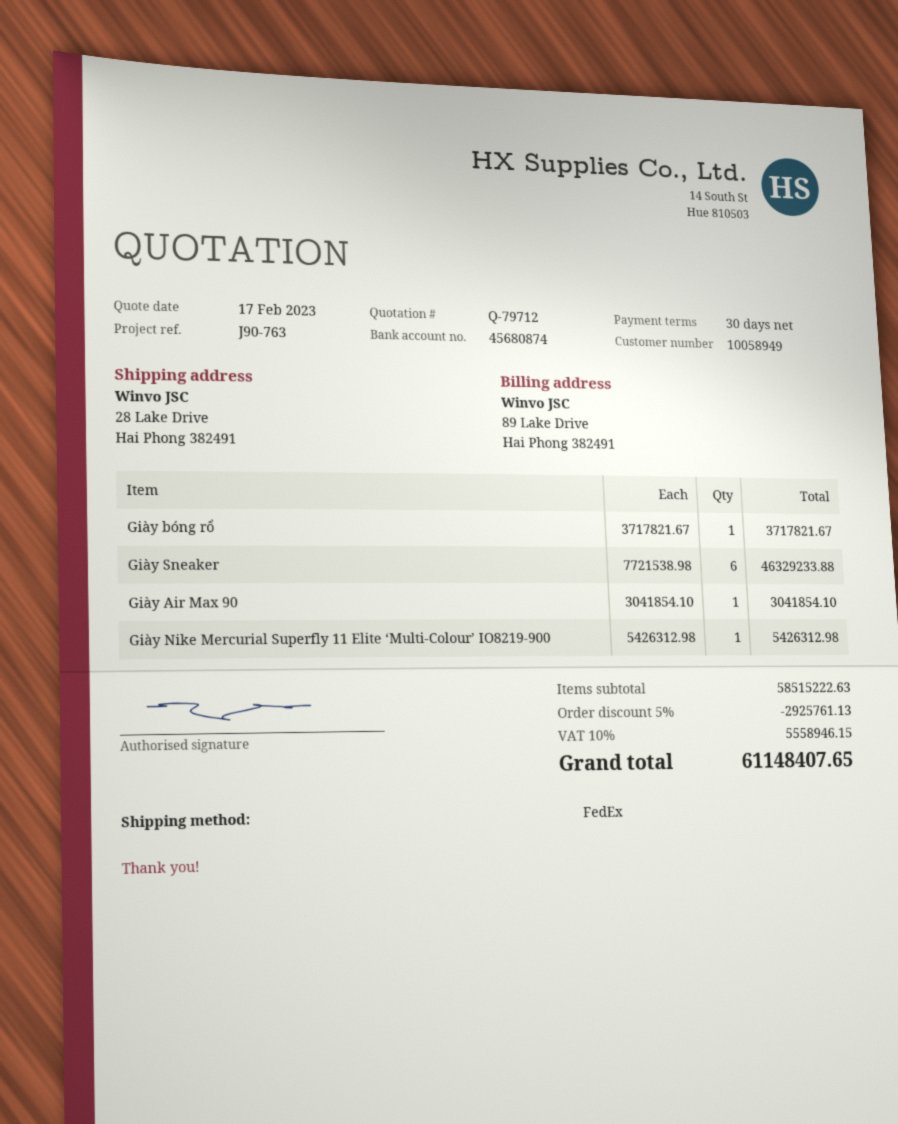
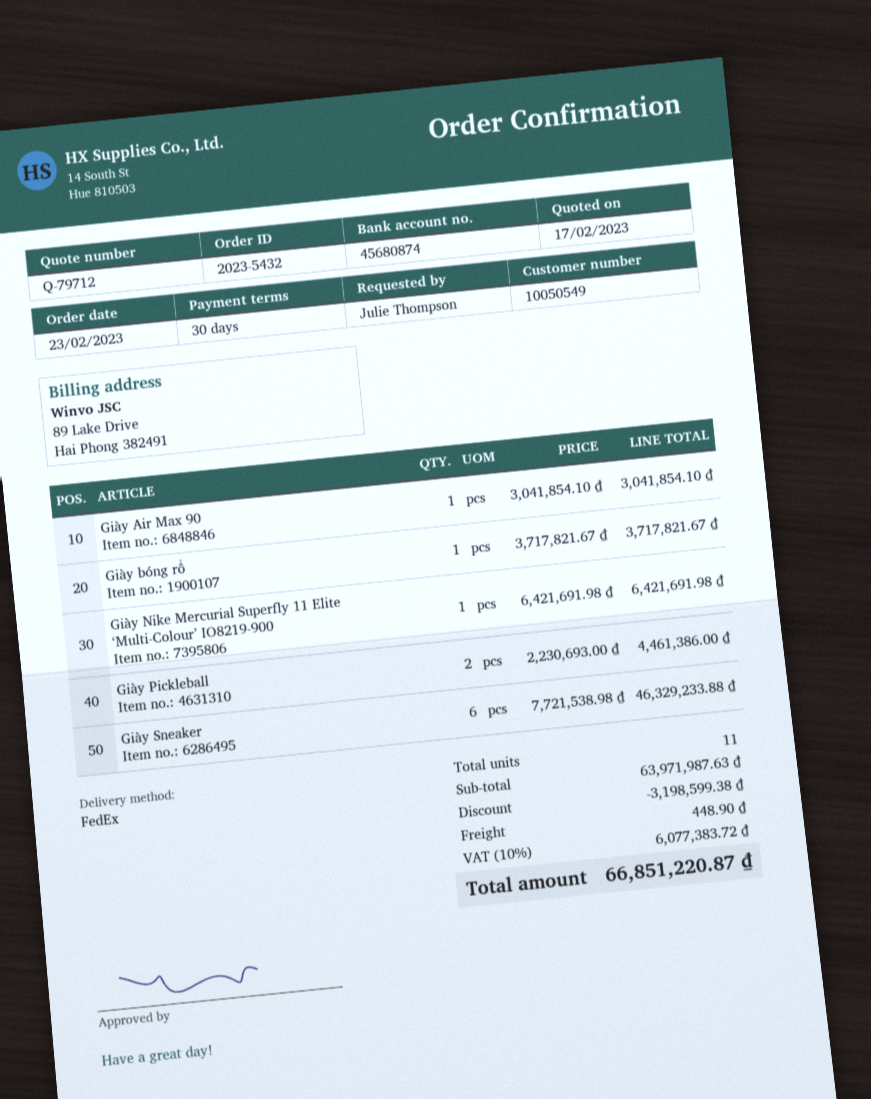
customer number: 10058949 -> 10050549
Giày Nike Mercurial Superfly 11 Elite ‘Multi-Colour’ IO8219-900: 1 x 5426312.98 = 5426312.98 -> 1 x 6421691.98 = 6421691.98
Giày Pickleball: none -> 2 x 2230693.00 = 4461386.00
subtotal: 58515222.63 -> 63971987.63
discount: 2925761.13 -> 3198599.38
shipping: none -> 448.90
tax: 10% = 5558946.15 -> 10% = 6077383.72
total: 61148407.65 -> 66851220.87

